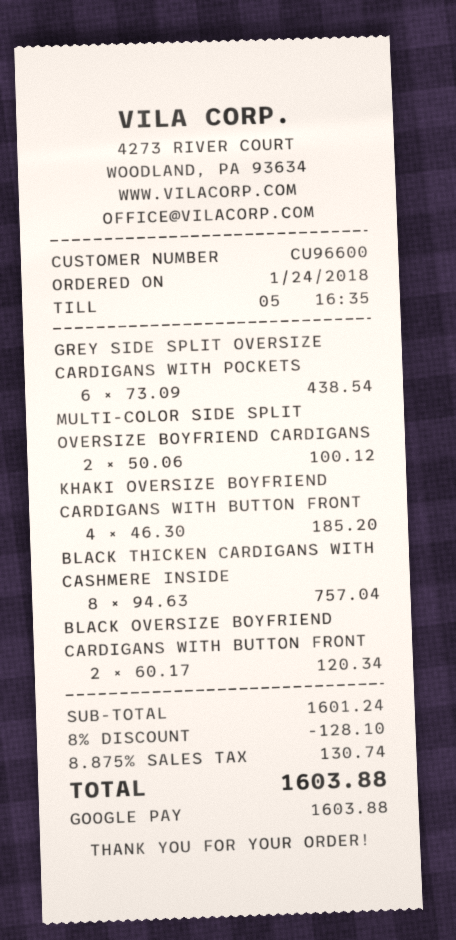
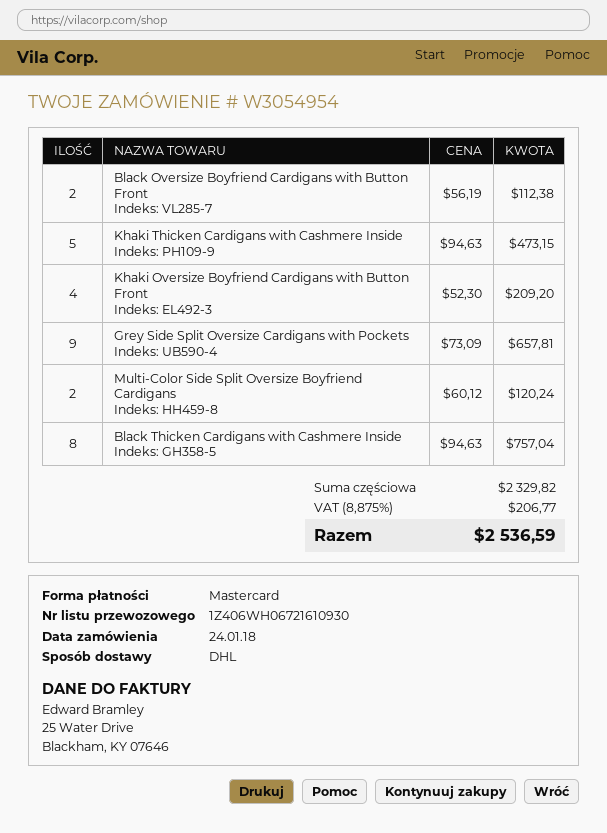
payment method: Google Pay -> Mastercard
GREY SIDE SPLIT OVERSIZE CARDIGANS WITH POCKETS: 6 x 73.09 = 438.54 -> 9 x 73.09 = 657.81
MULTI-COLOR SIDE SPLIT OVERSIZE BOYFRIEND CARDIGANS: 2 x 50.06 = 100.12 -> 2 x 60.12 = 120.24
KHAKI OVERSIZE BOYFRIEND CARDIGANS WITH BUTTON FRONT: 4 x 46.30 = 185.20 -> 4 x 52.30 = 209.20
BLACK OVERSIZE BOYFRIEND CARDIGANS WITH BUTTON FRONT: 2 x 60.17 = 120.34 -> 2 x 56.19 = 112.38
Khaki Thicken Cardigans with Cashmere Inside: none -> 5 x 94.63 = 473.15
subtotal: 1601.24 -> 2329.82
discount: 8% = 128.10 -> none
tax: 8.875% = 130.74 -> 8.875% = 206.77
total: 1603.88 -> 2536.59

